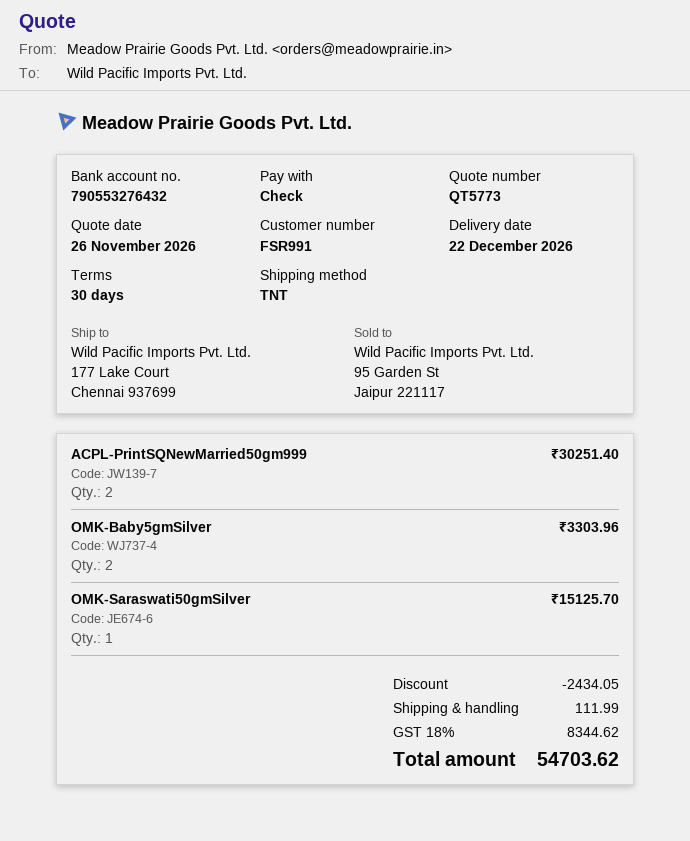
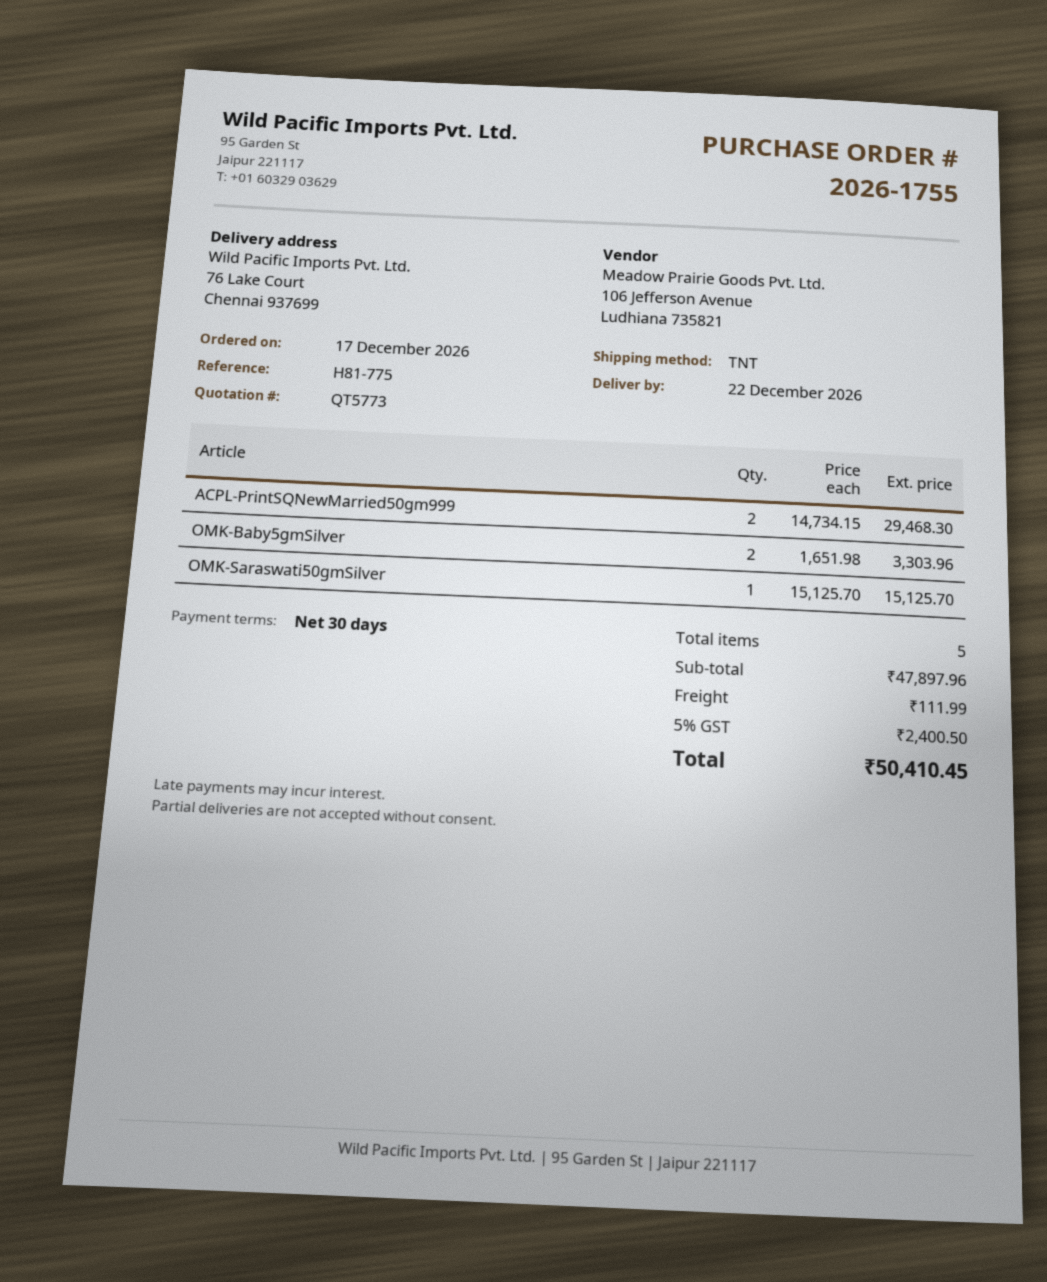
ship to: 177 Lake Court, Chennai 937699 -> 76 Lake Court, Chennai 937699
ACPL-PrintSQNewMarried50gm999: 2 for 30251.40 -> 2 for 29468.30
discount: 2434.05 -> none
tax: 18% = 8344.62 -> 5% = 2400.50
total: 54703.62 -> 50410.45

